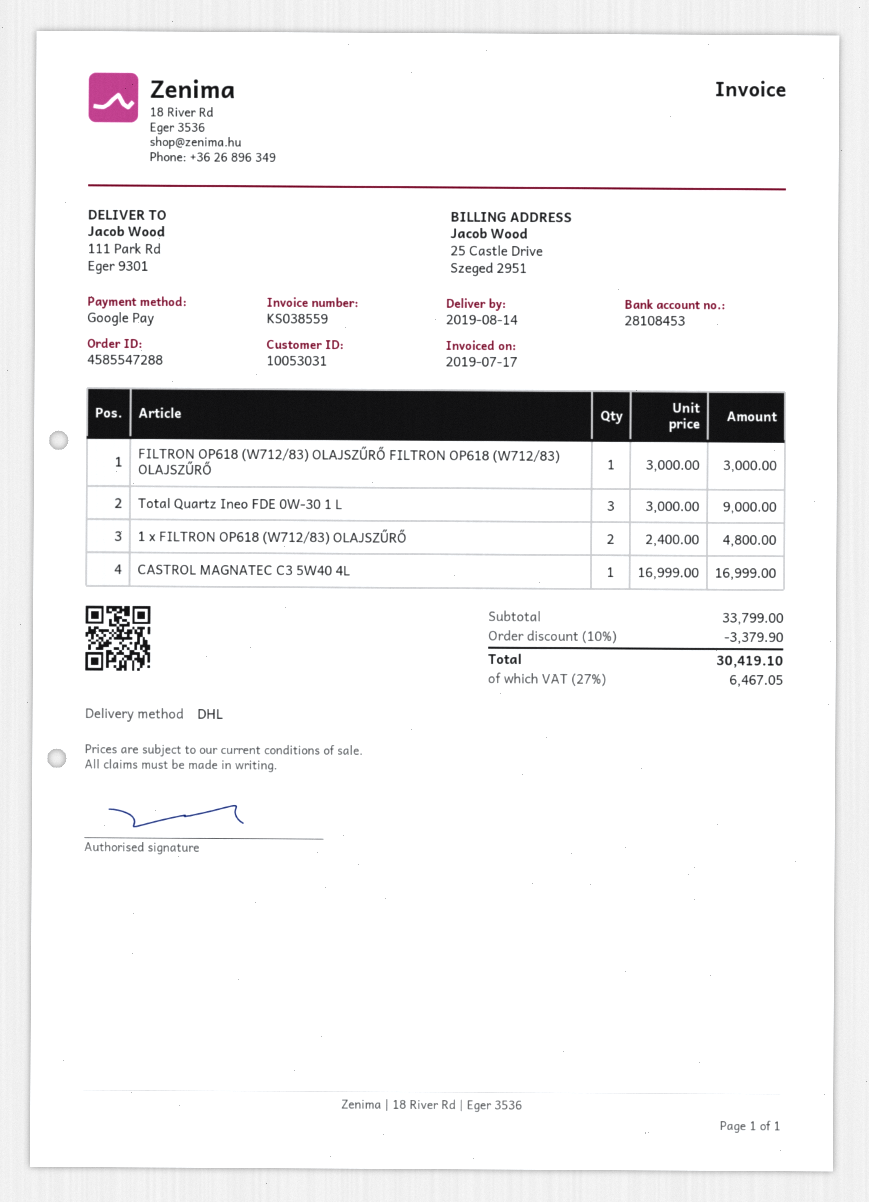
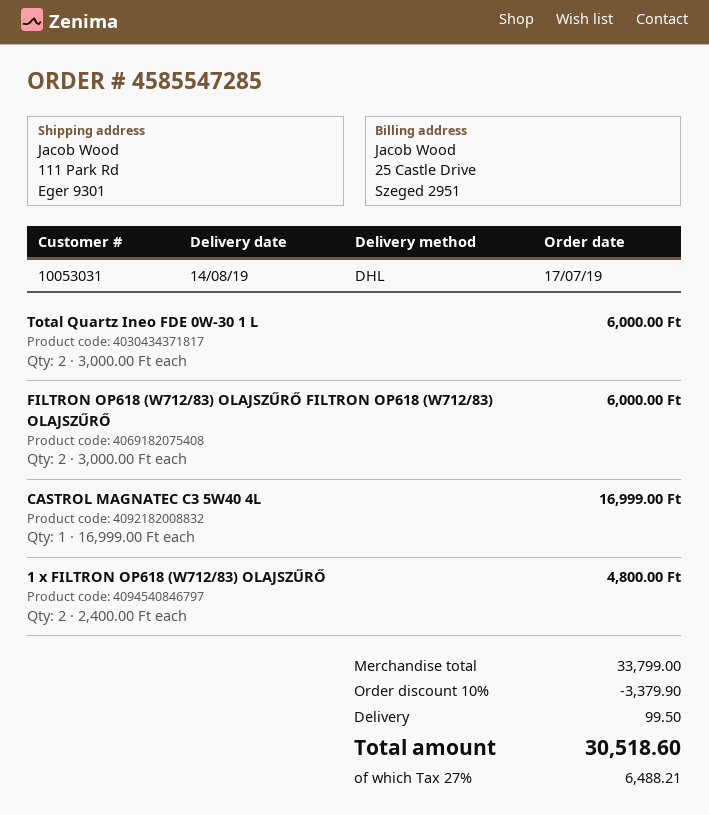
order number: 4585547288 -> 4585547285
FILTRON OP618 (W712/83) OLAJSZŰRŐ FILTRON OP618 (W712/83) OLAJSZŰRŐ: 1 x 3000.00 = 3000.00 -> 2 x 3000.00 = 6000.00
Total Quartz Ineo FDE 0W-30 1 L: 3 x 3000.00 = 9000.00 -> 2 x 3000.00 = 6000.00
shipping: none -> 99.50
tax: 27% = 6467.05 -> 27% = 6488.21
total: 30419.10 -> 30518.60

